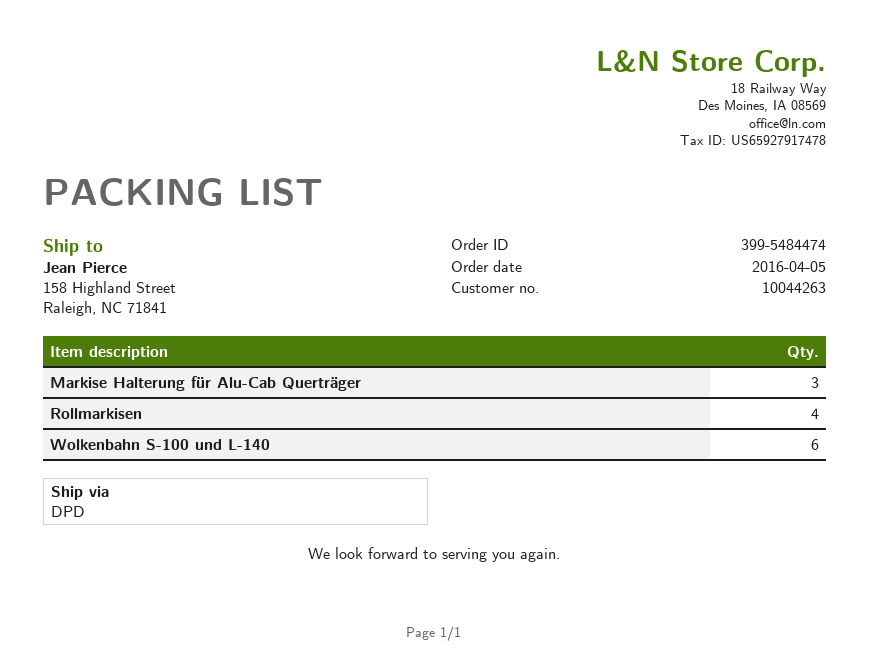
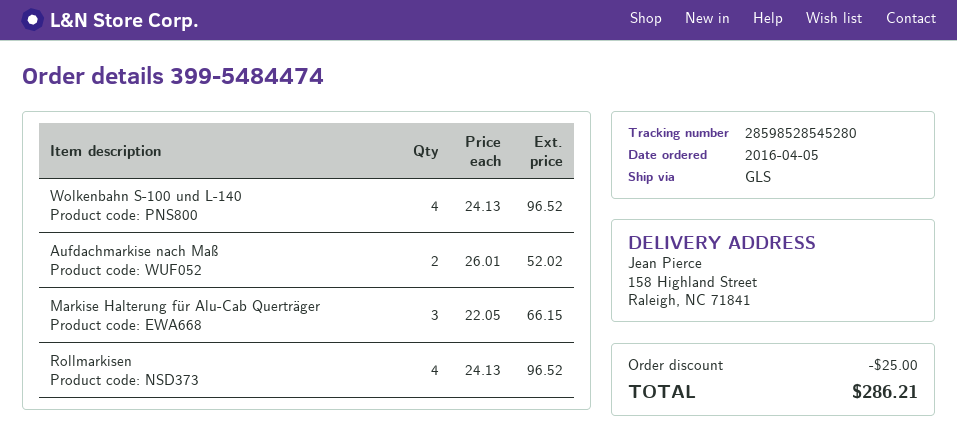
shipping method: DPD -> GLS
Wolkenbahn S-100 und L-140: 6 -> 4
Aufdachmarkise nach Maß: none -> 2

